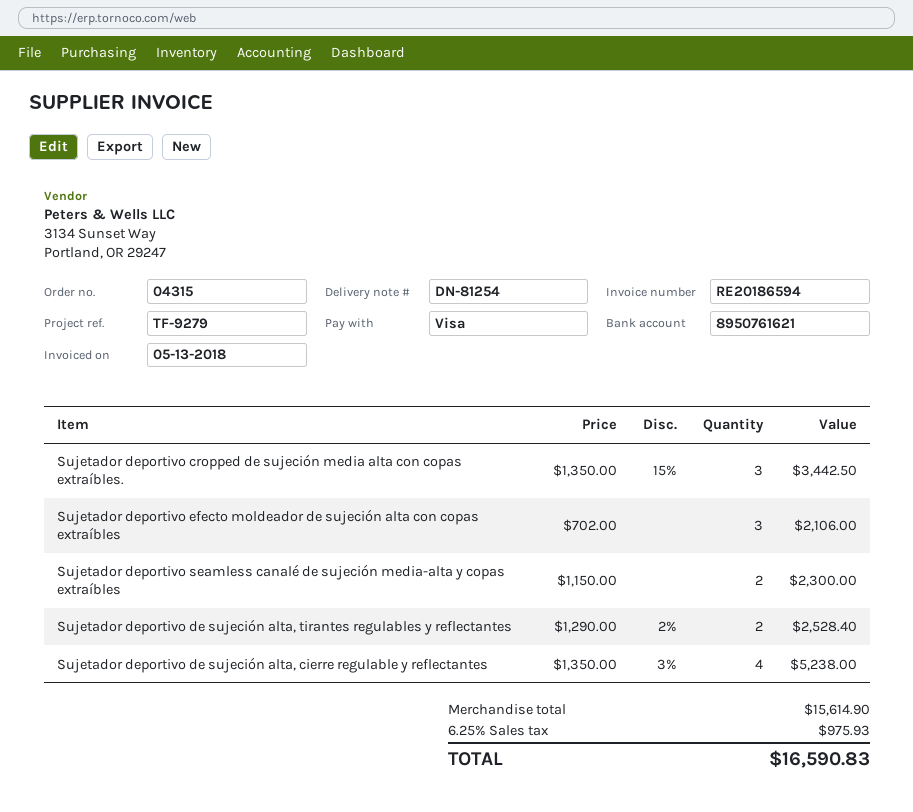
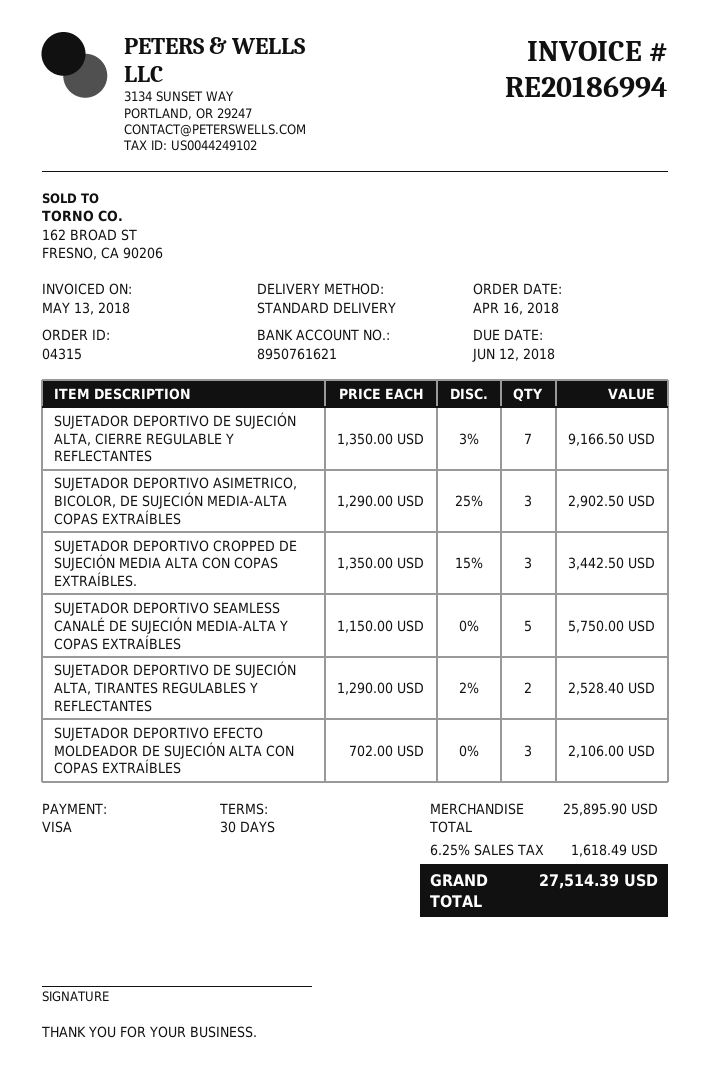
invoice number: RE20186594 -> RE20186994
Sujetador deportivo seamless canalé de sujeción media-alta y copas extraíbles: 2 x 1150.00 = 2300.00 -> 5 x 1150.00 = 5750.00
Sujetador deportivo de sujeción alta, cierre regulable y reflectantes: 4 x 1350.00 - 3% = 5238.00 -> 7 x 1350.00 - 3% = 9166.50
SUJETADOR DEPORTIVO ASIMETRICO, BICOLOR, DE SUJECIÓN MEDIA-ALTA COPAS EXTRAÍBLES: none -> 3 x 1290.00 - 25% = 2902.50
subtotal: 15614.90 -> 25895.90
tax: 6.25% = 975.93 -> 6.25% = 1618.49
total: 16590.83 -> 27514.39

